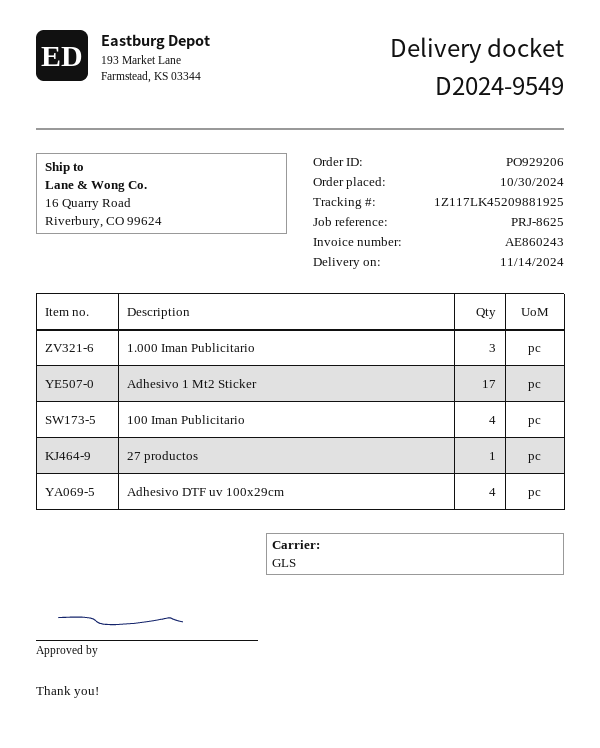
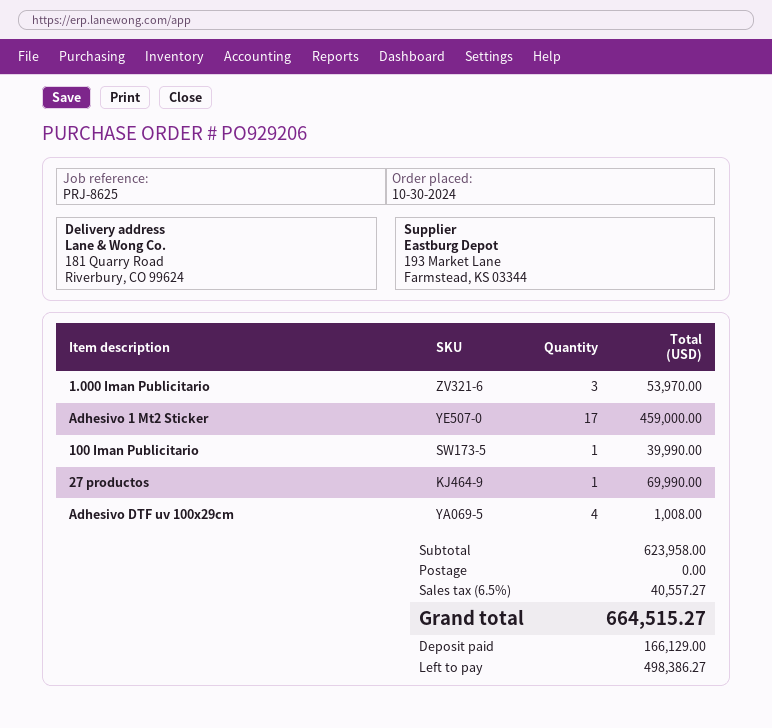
ship to: 16 Quarry Road, Riverbury, CO 99624 -> 181 Quarry Road, Riverbury, CO 99624
100 Iman Publicitario: 4 -> 1

